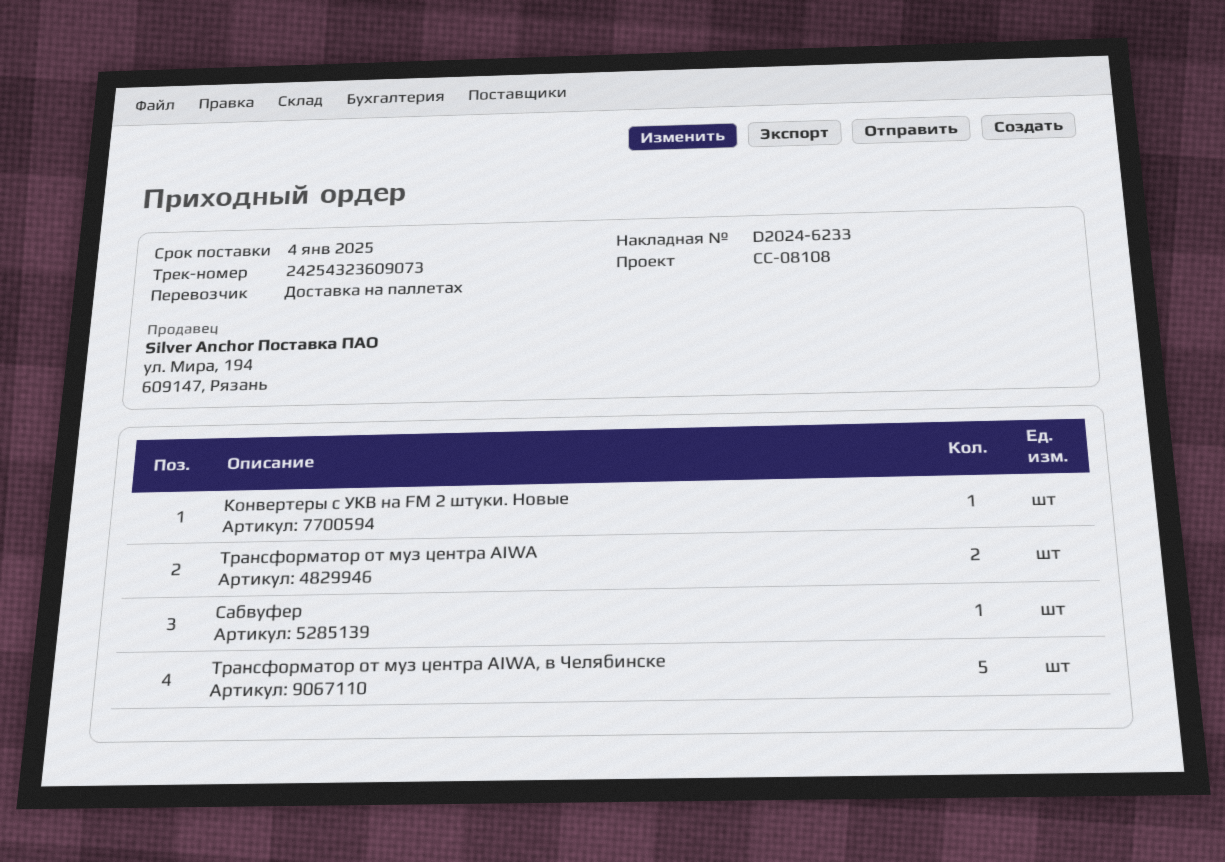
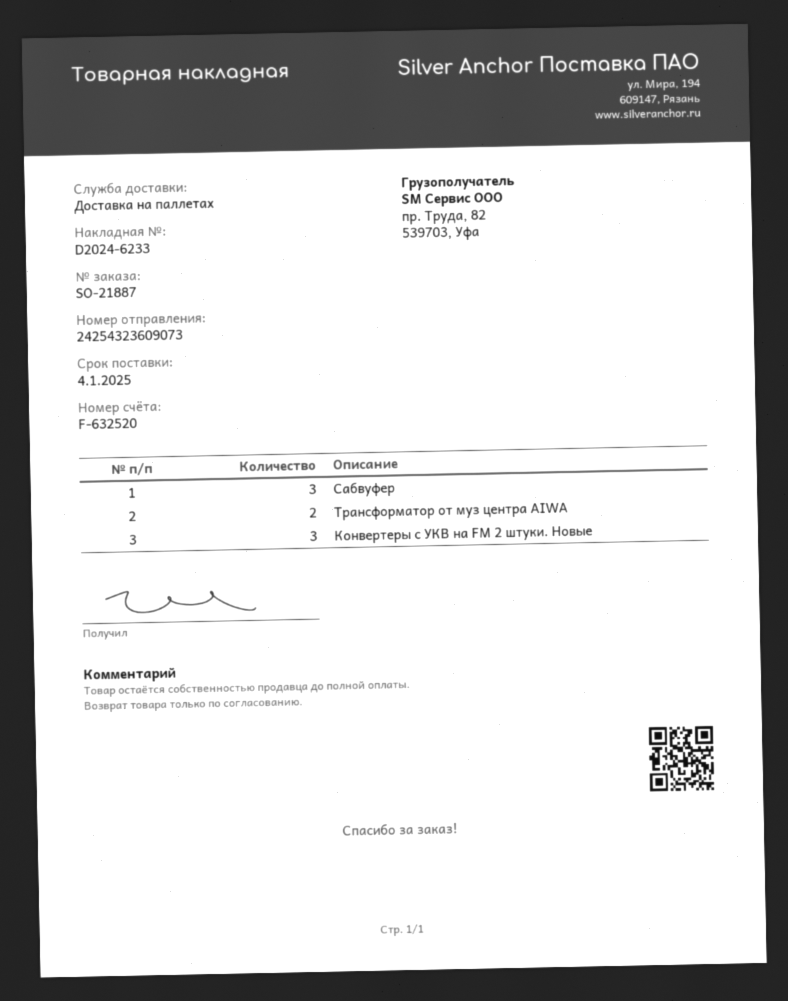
Конвертеры с УКВ на FM 2 штуки. Новые: 1 -> 3
Сабвуфер: 1 -> 3
Трансформатор от муз центра AIWA, в Челябинске: 5 -> none

